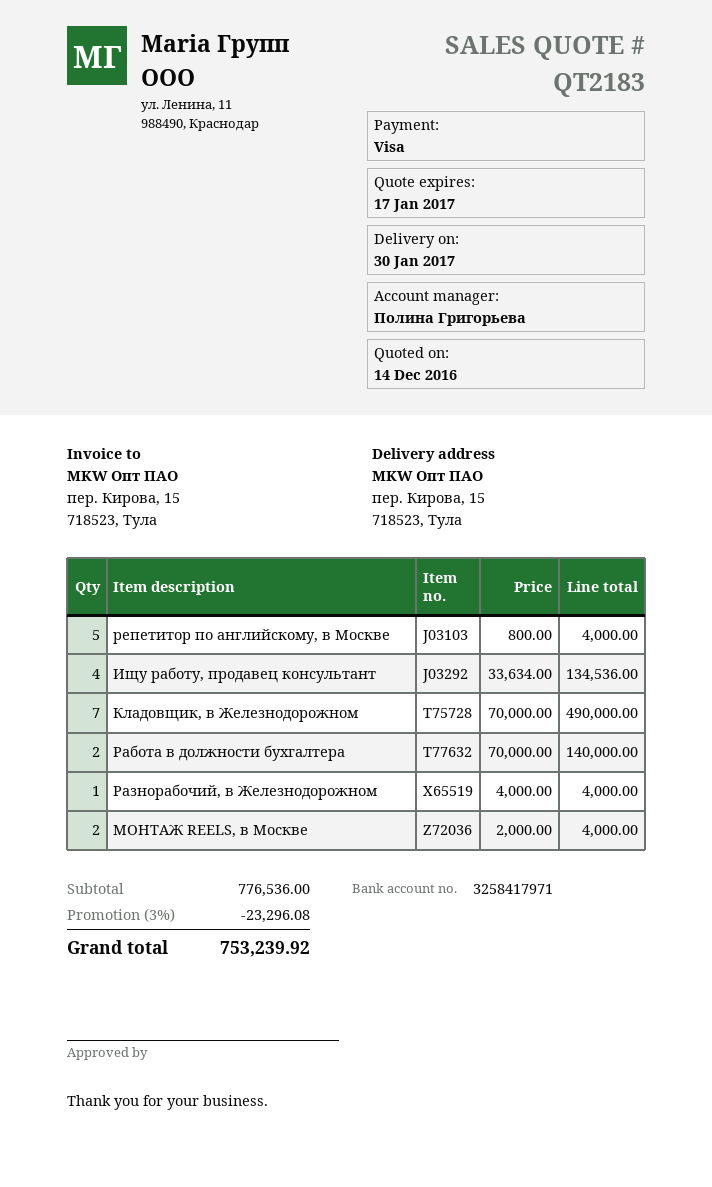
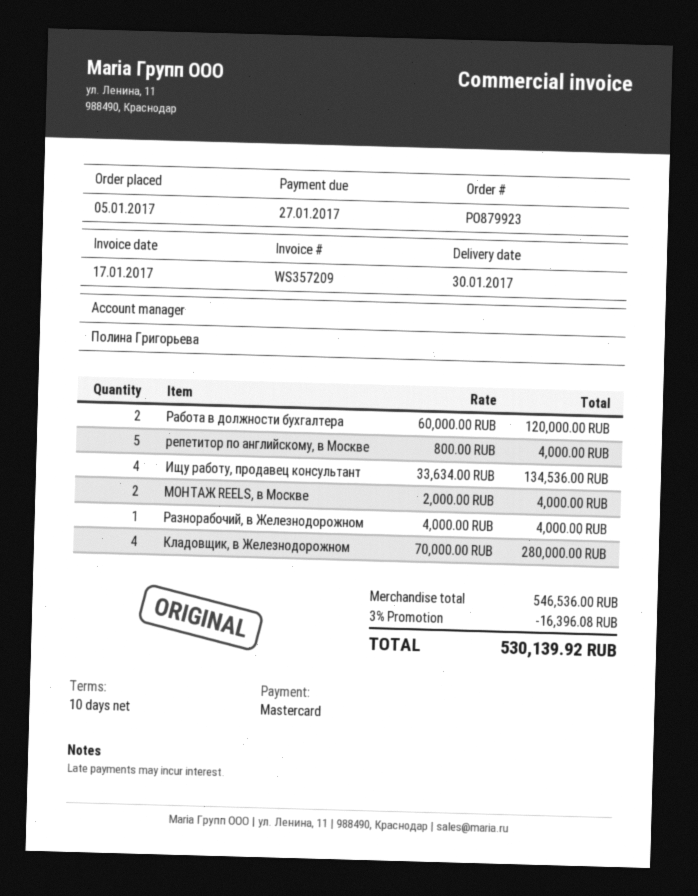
payment method: Visa -> Mastercard
Кладовщик, в Железнодорожном: 7 x 70000.00 = 490000.00 -> 4 x 70000.00 = 280000.00
Работа в должности бухгалтера: 2 x 70000.00 = 140000.00 -> 2 x 60000.00 = 120000.00
subtotal: 776536.00 -> 546536.00
discount: 3% = 23296.08 -> 3% = 16396.08
total: 753239.92 -> 530139.92

